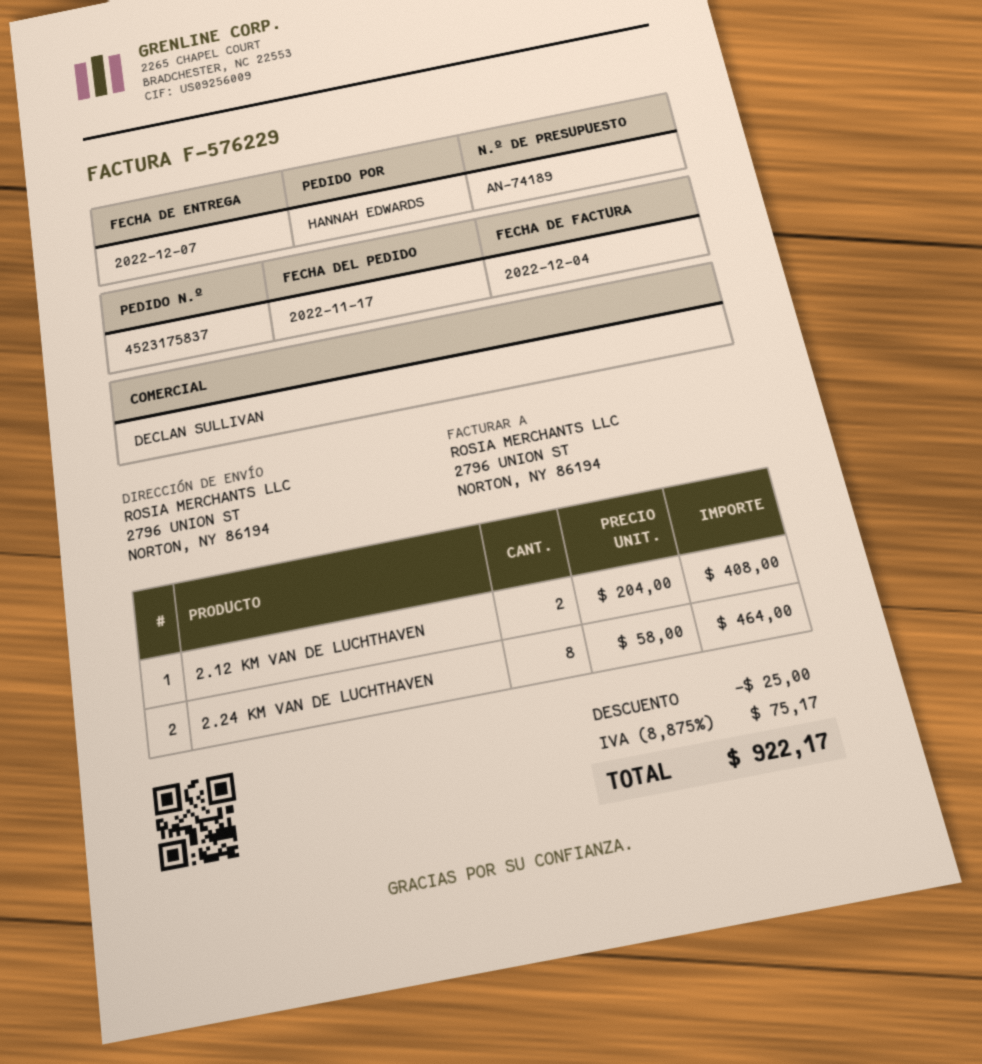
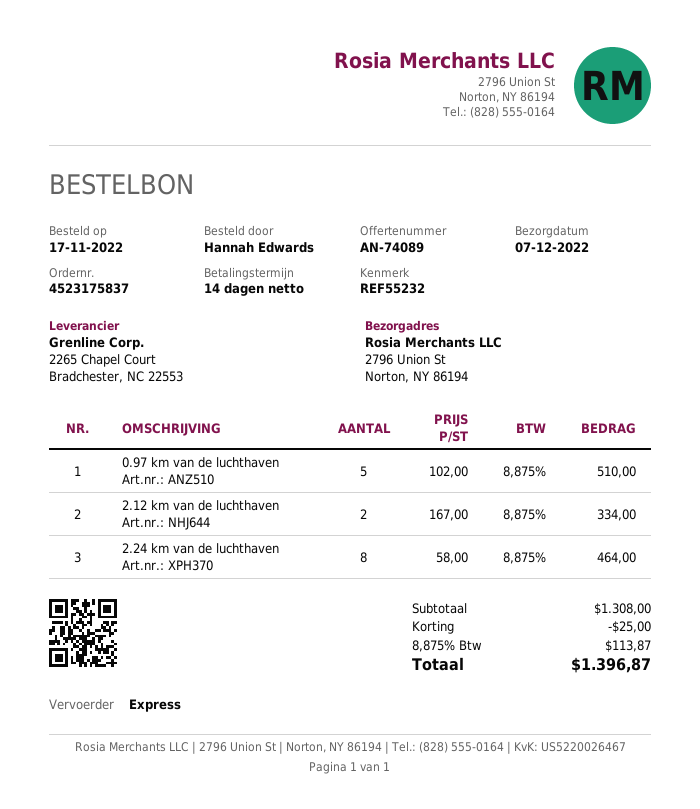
quote number: AN-74189 -> AN-74089
2.12 KM VAN DE LUCHTHAVEN: 2 x 204.00 = 408.00 -> 2 x 167.00 = 334.00
0.97 km van de luchthaven: none -> 5 x 102.00 = 510.00
tax: 8.875% = 75.17 -> 8.875% = 113.87
total: 922.17 -> 1396.87

